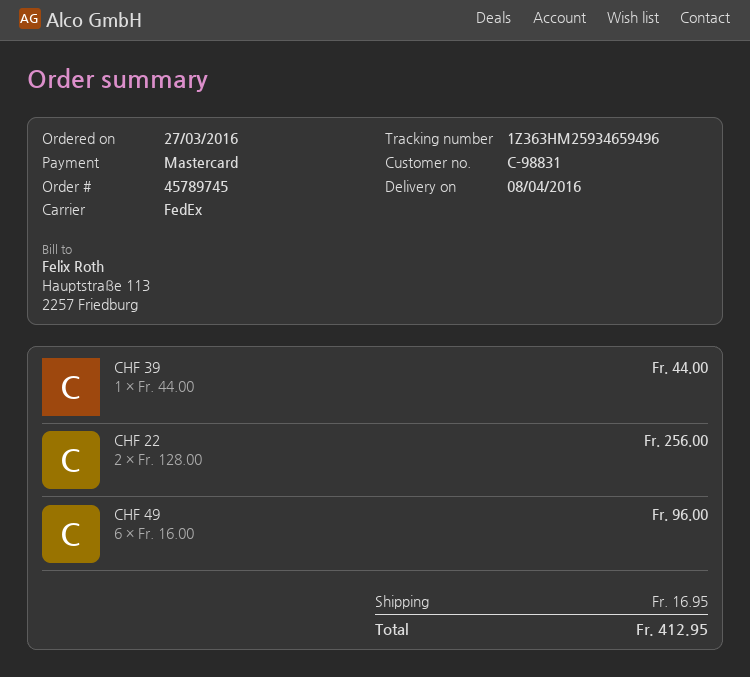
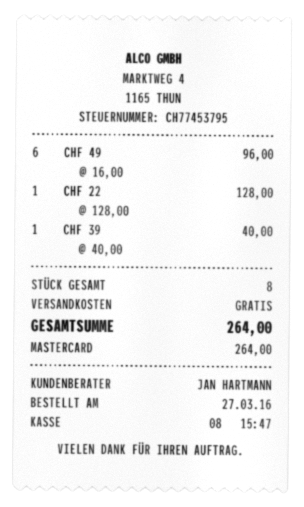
CHF 39: 1 x 44.00 = 44.00 -> 1 x 40.00 = 40.00
CHF 22: 2 x 128.00 = 256.00 -> 1 x 128.00 = 128.00
shipping: 16.95 -> 0.00
total: 412.95 -> 264.00

